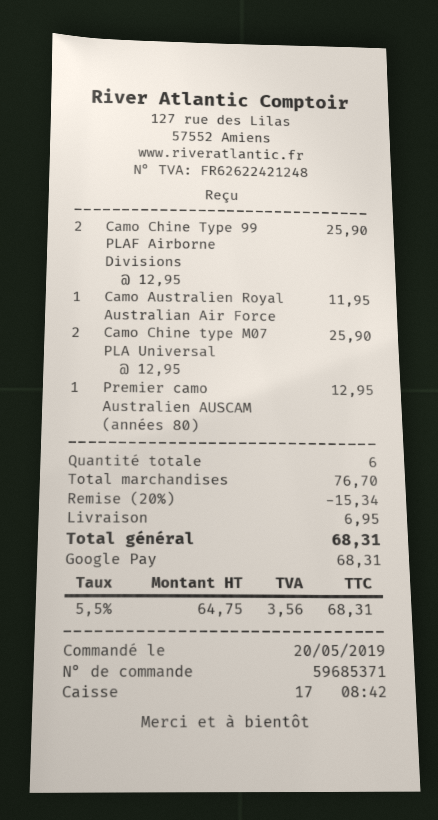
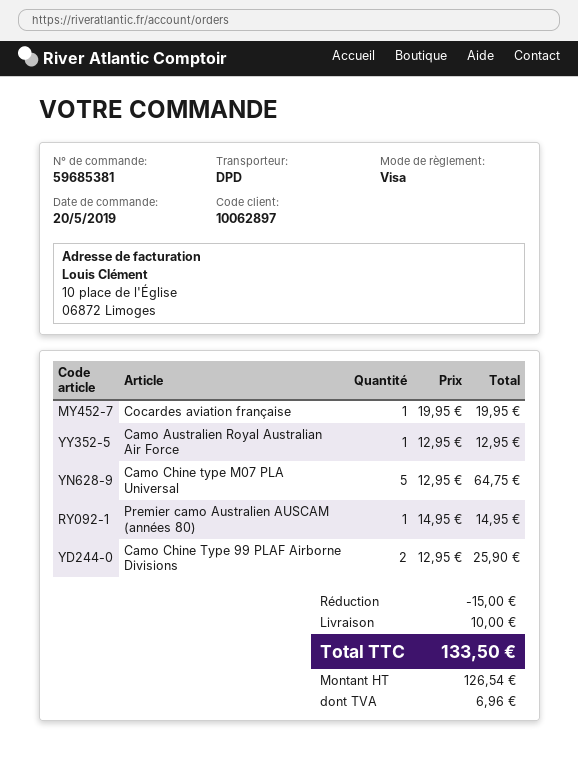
order number: 59685371 -> 59685381
payment method: Google Pay -> Visa
Camo Australien Royal Australian Air Force: 1 x 11.95 = 11.95 -> 1 x 12.95 = 12.95
Camo Chine type M07 PLA Universal: 2 x 12.95 = 25.90 -> 5 x 12.95 = 64.75
Premier camo Australien AUSCAM (années 80): 1 x 12.95 = 12.95 -> 1 x 14.95 = 14.95
Cocardes aviation française: none -> 1 x 19.95 = 19.95
discount: 15.34 -> 15.00
shipping: 6.95 -> 10.00
net: 64.75 -> 126.54
tax: 3.56 -> 6.96
total: 68.31 -> 133.50

